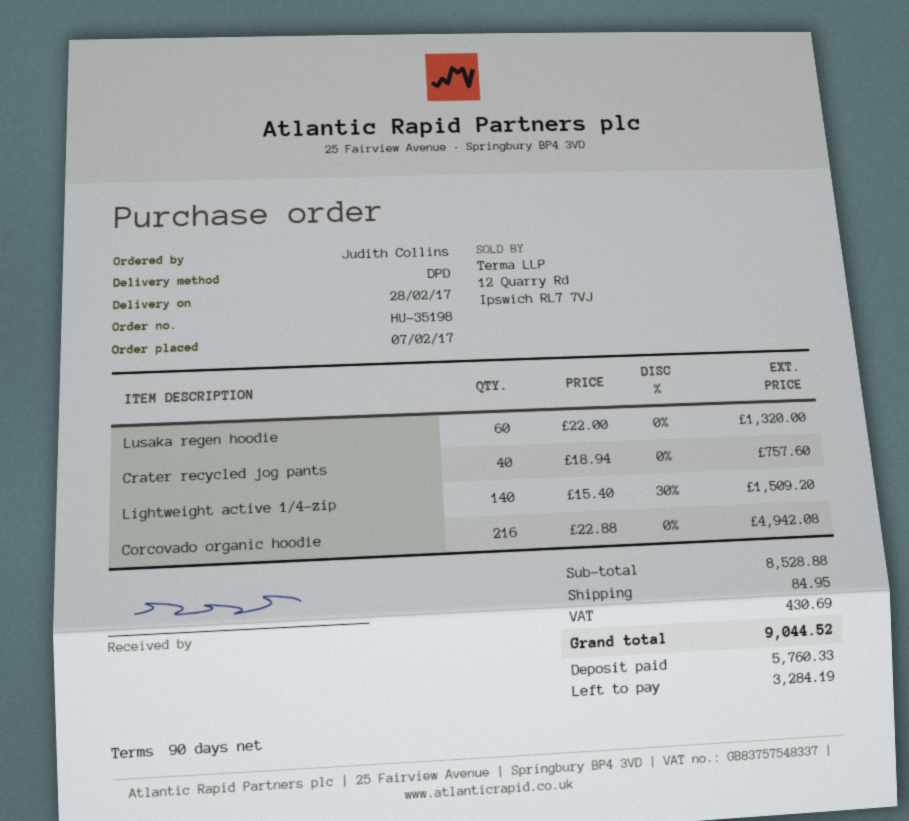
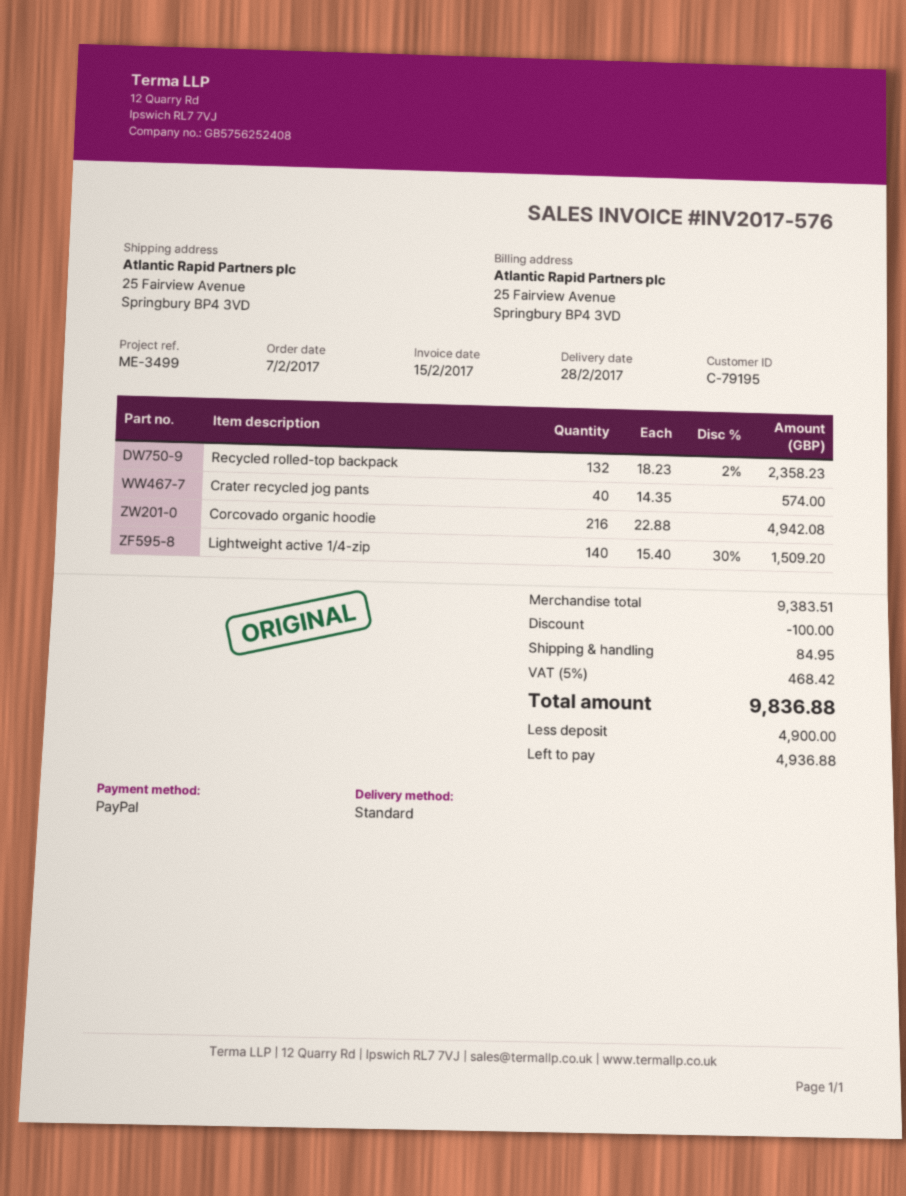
shipping method: DPD -> standard
Lusaka regen hoodie: 60 x 22.00 = 1320.00 -> none
Crater recycled jog pants: 40 x 18.94 = 757.60 -> 40 x 14.35 = 574.00
Recycled rolled-top backpack: none -> 132 x 18.23 - 2% = 2358.23
subtotal: 8528.88 -> 9383.51
discount: none -> 100.00
tax: 430.69 -> 468.42
total: 9044.52 -> 9836.88
deposit: 5760.33 -> 4900.00
balance: 3284.19 -> 4936.88

